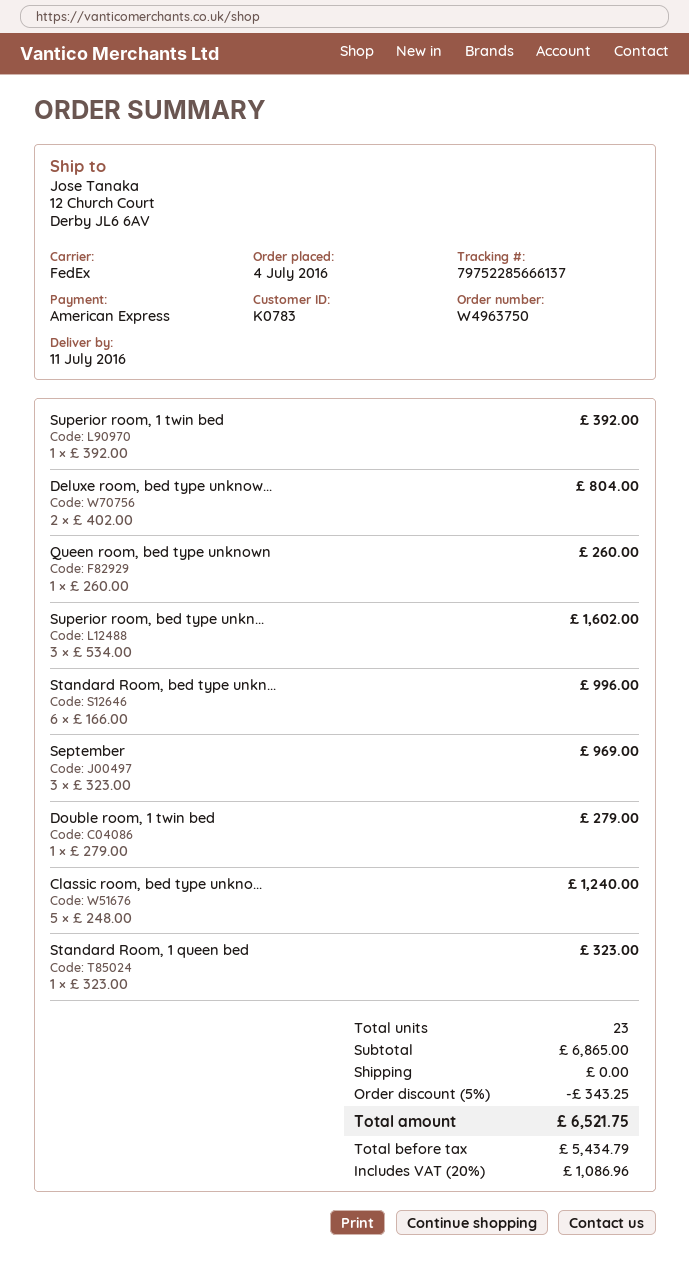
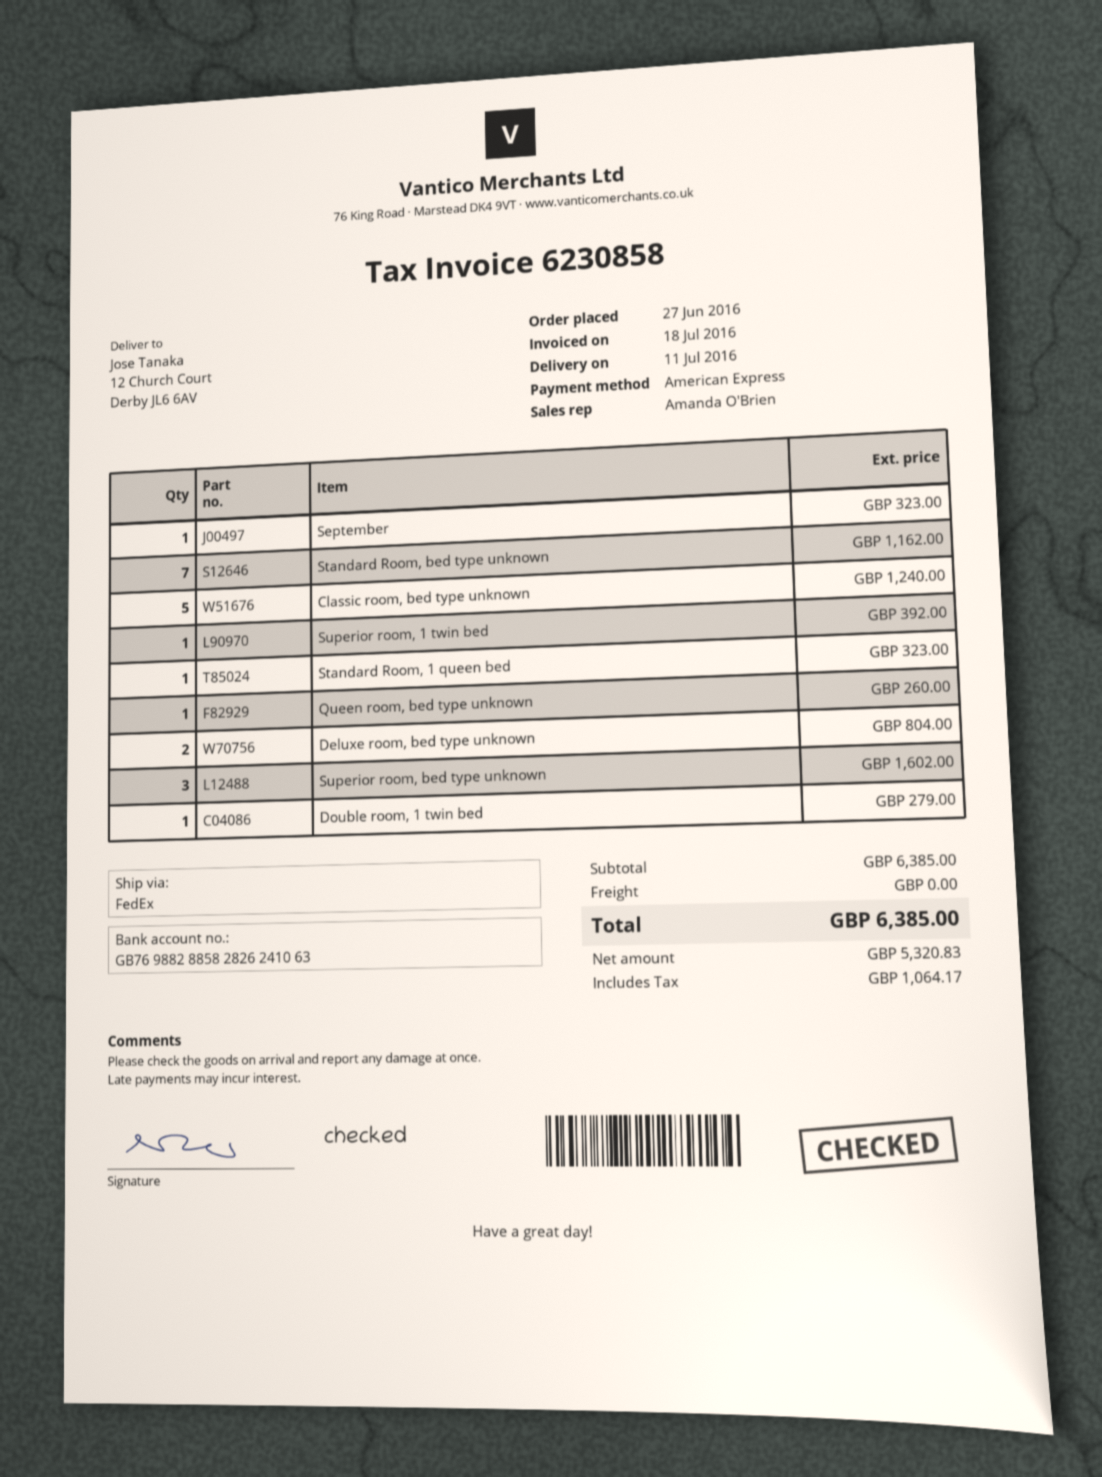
order date: 2016-07-04 -> 2016-06-27
Standard Room, bed type unkn...: 6 for 996.00 -> 7 for 1162.00
September: 3 for 969.00 -> 1 for 323.00
subtotal: 6865.00 -> 6385.00
discount: 5% = 343.25 -> none
net: 5434.79 -> 5320.83
tax: 1086.96 -> 1064.17
total: 6521.75 -> 6385.00

